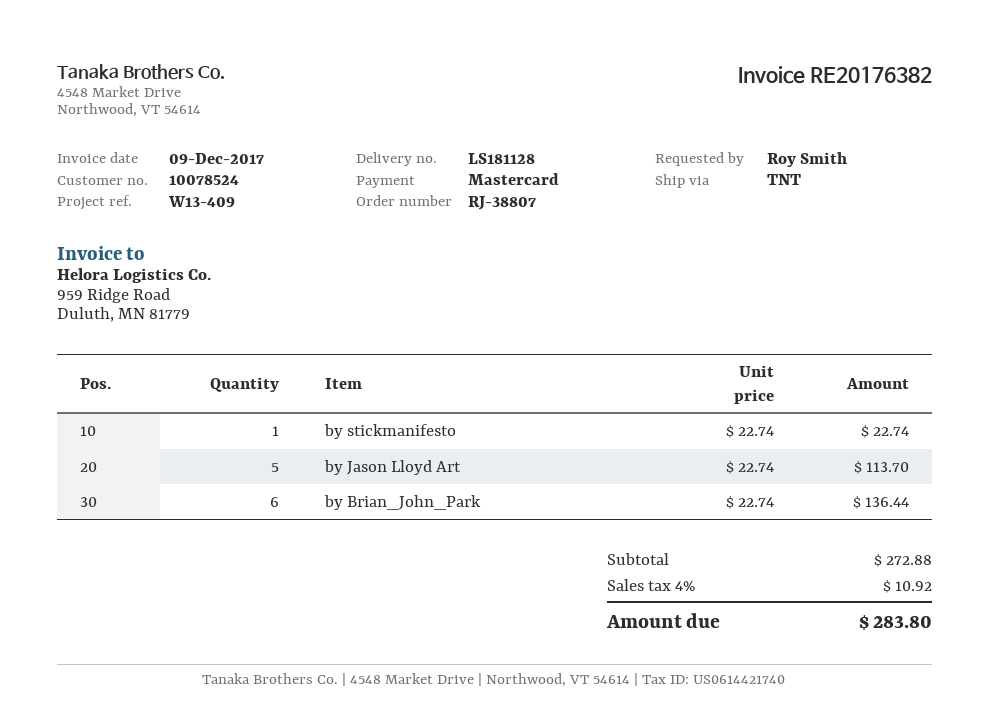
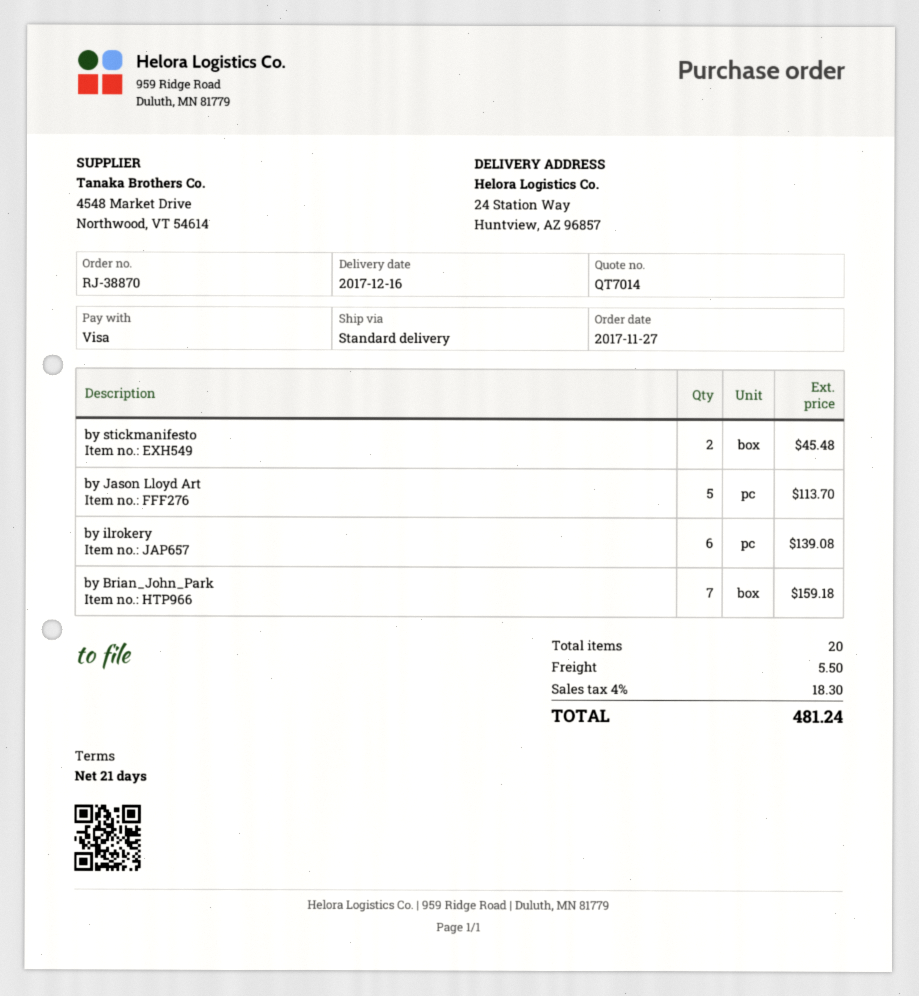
order number: RJ-38807 -> RJ-38870
payment method: Mastercard -> Visa
shipping method: TNT -> standard
by stickmanifesto: 1 for 22.74 -> 2 for 45.48
by Brian_John_Park: 6 for 136.44 -> 7 for 159.18
by ilrokery: none -> 6 for 139.08
shipping: none -> 5.50
tax: 4% = 10.92 -> 4% = 18.30
total: 283.80 -> 481.24

